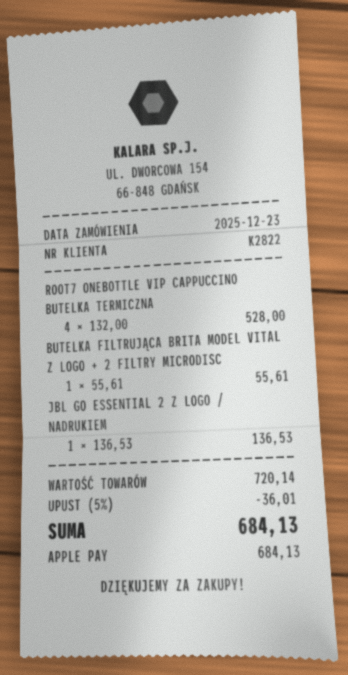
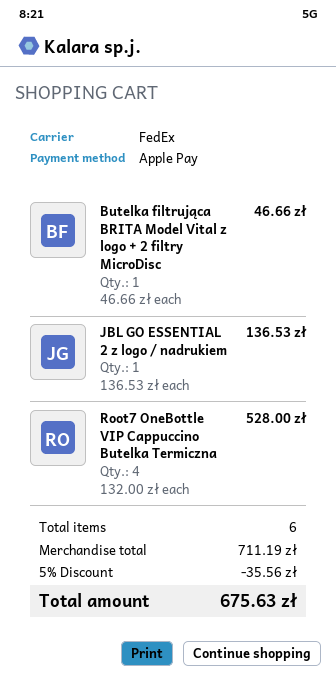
BUTELKA FILTRUJĄCA BRITA MODEL VITAL Z LOGO + 2 FILTRY MICRODISC: 1 x 55.61 = 55.61 -> 1 x 46.66 = 46.66
subtotal: 720.14 -> 711.19
discount: 5% = 36.01 -> 5% = 35.56
total: 684.13 -> 675.63

